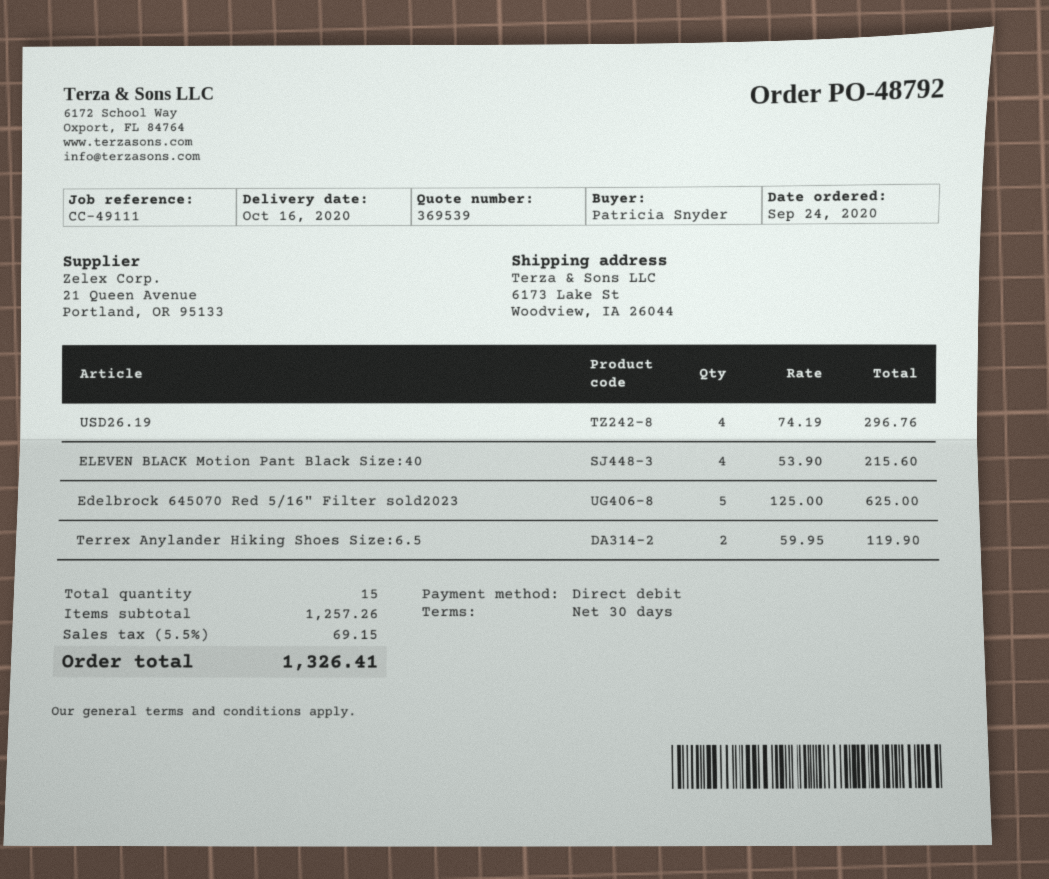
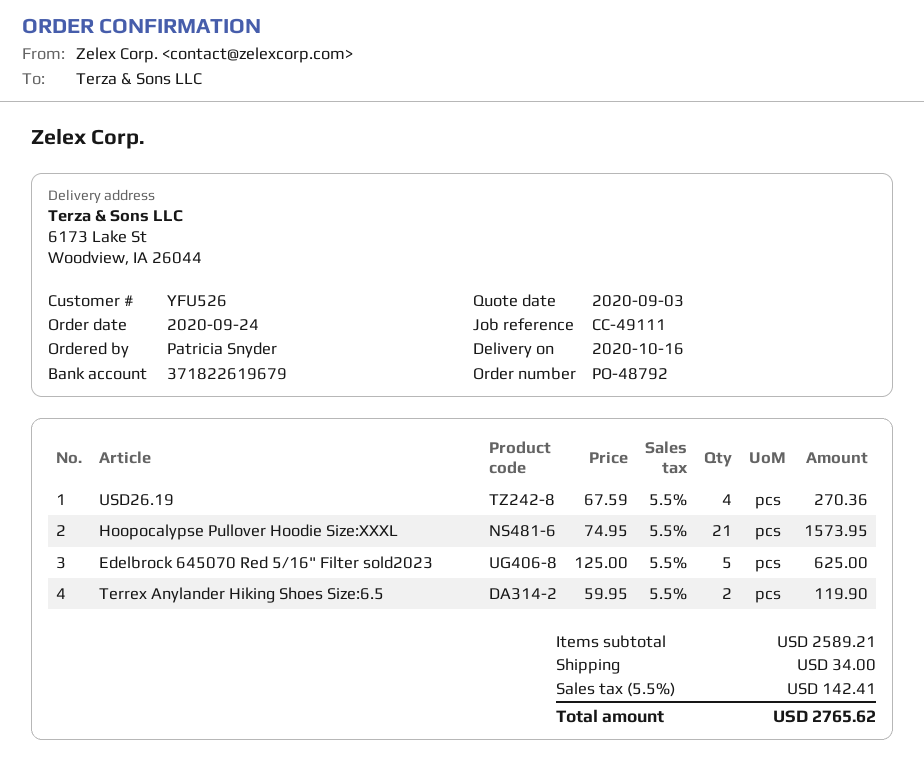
USD26.19: 4 x 74.19 = 296.76 -> 4 x 67.59 = 270.36
ELEVEN BLACK Motion Pant Black Size:40: 4 x 53.90 = 215.60 -> none
Hoopocalypse Pullover Hoodie Size:XXXL: none -> 21 x 74.95 = 1573.95
subtotal: 1257.26 -> 2589.21
shipping: none -> 34.00
tax: 5.5% = 69.15 -> 5.5% = 142.41
total: 1326.41 -> 2765.62

